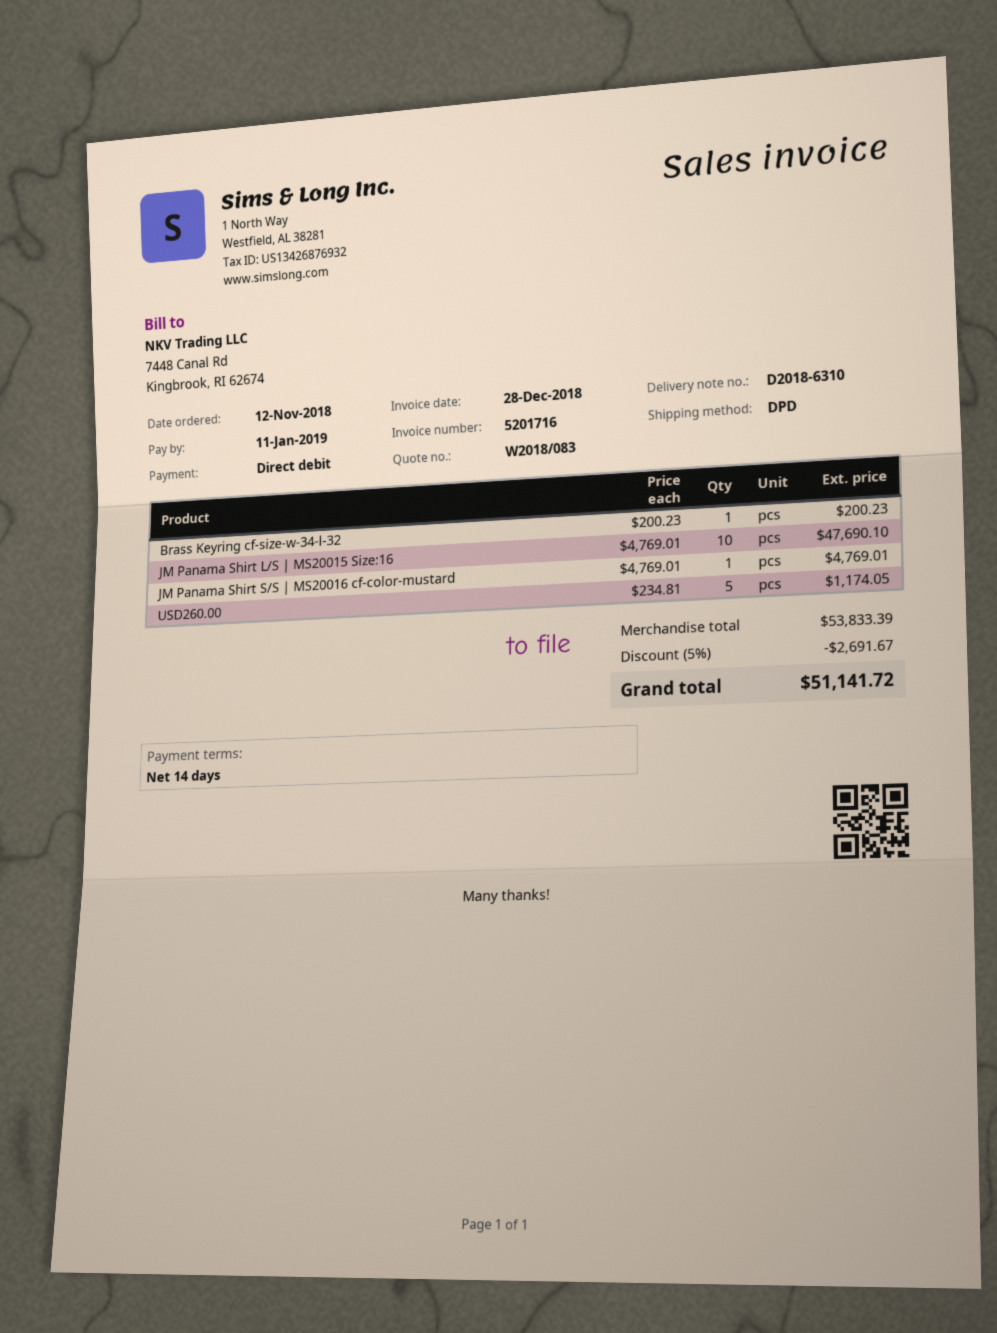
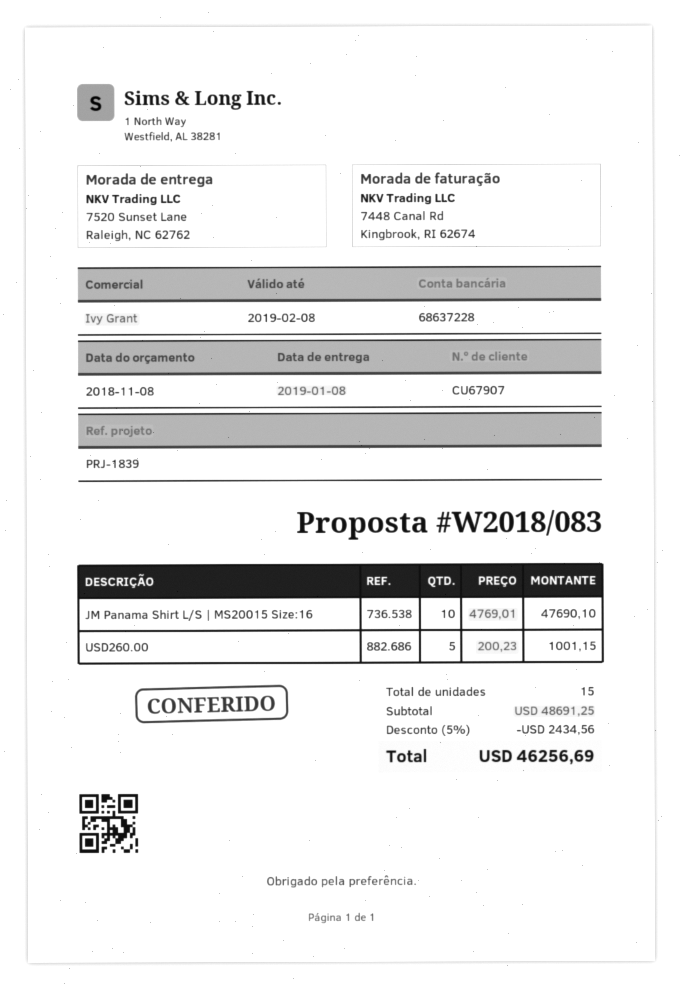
Brass Keyring cf-size-w-34-l-32: 1 x 200.23 = 200.23 -> none
JM Panama Shirt S/S | MS20016 cf-color-mustard: 1 x 4769.01 = 4769.01 -> none
USD260.00: 5 x 234.81 = 1174.05 -> 5 x 200.23 = 1001.15
subtotal: 53833.39 -> 48691.25
discount: 5% = 2691.67 -> 5% = 2434.56
total: 51141.72 -> 46256.69

